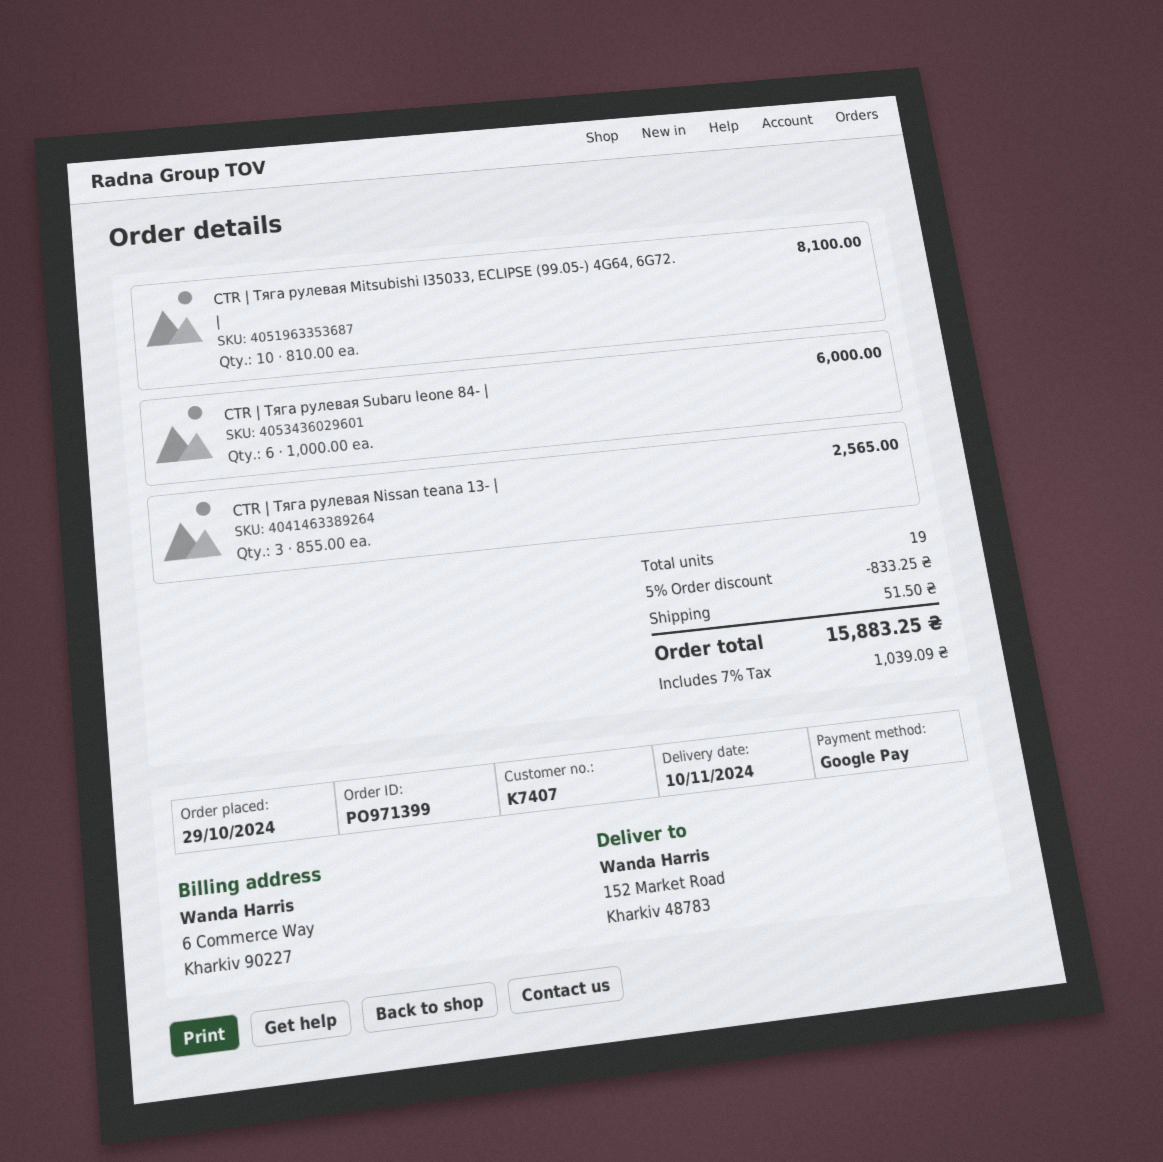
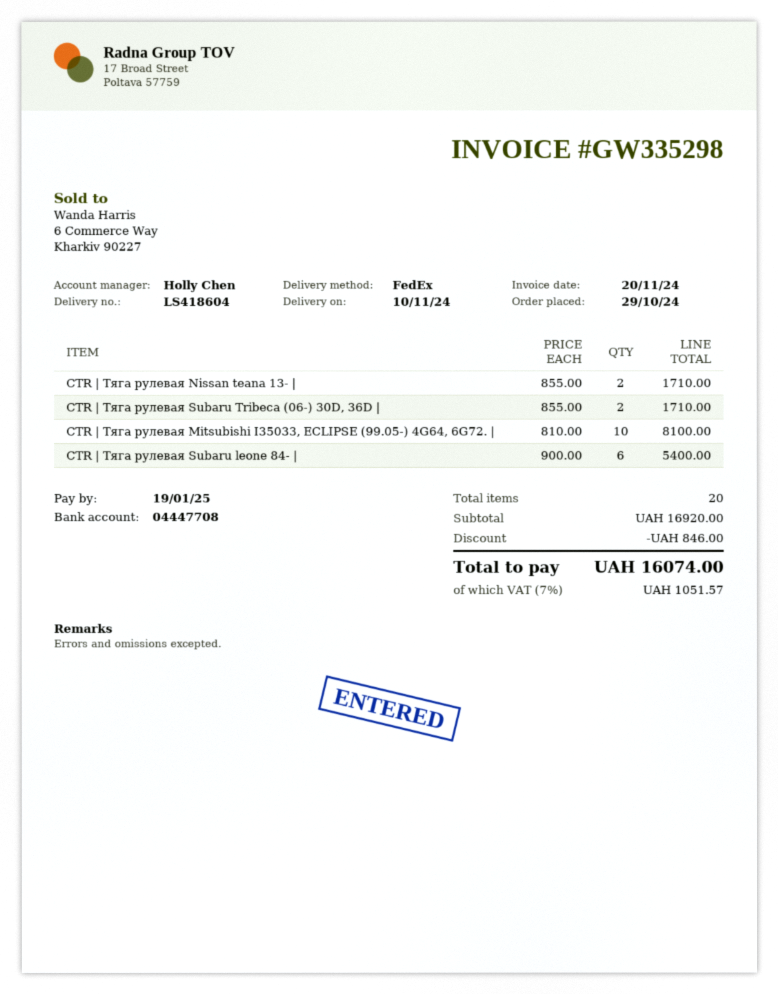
CTR | Тяга рулевая Subaru leone 84- |: 6 x 1000.00 = 6000.00 -> 6 x 900.00 = 5400.00
CTR | Тяга рулевая Nissan teana 13- |: 3 x 855.00 = 2565.00 -> 2 x 855.00 = 1710.00
CTR | Тяга рулевая Subaru Tribeca (06-) 30D, 36D |: none -> 2 x 855.00 = 1710.00
total quantity: 19 -> 20
discount: 833.25 -> 846.00
shipping: 51.50 -> none
tax: 7% = 1039.09 -> 7% = 1051.57
total: 15883.25 -> 16074.00

